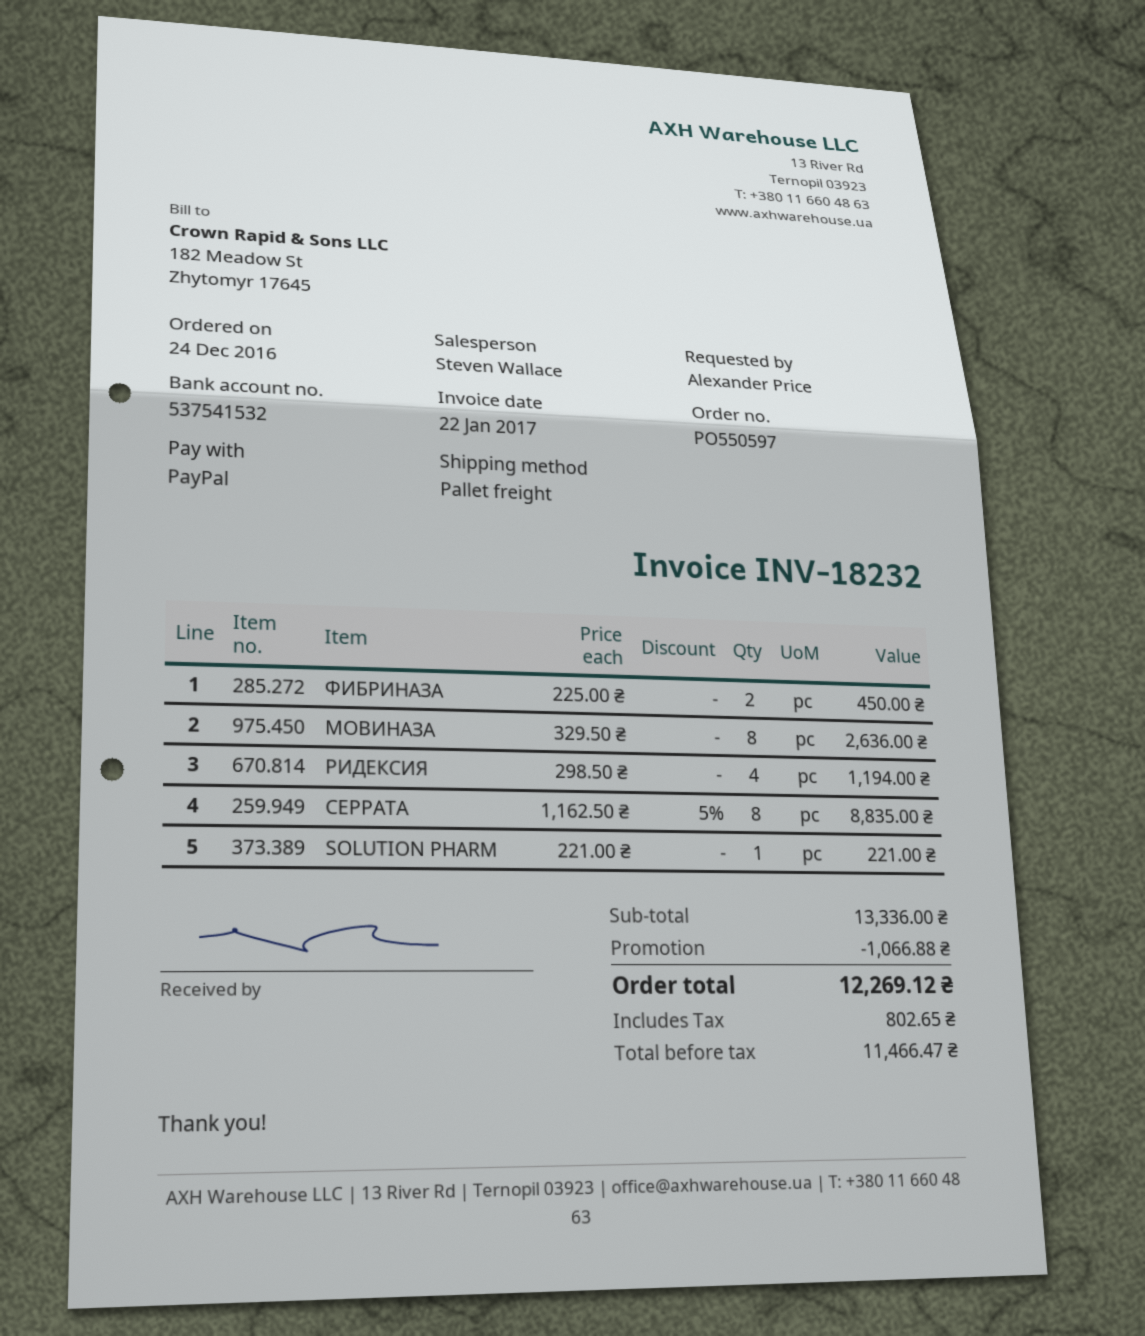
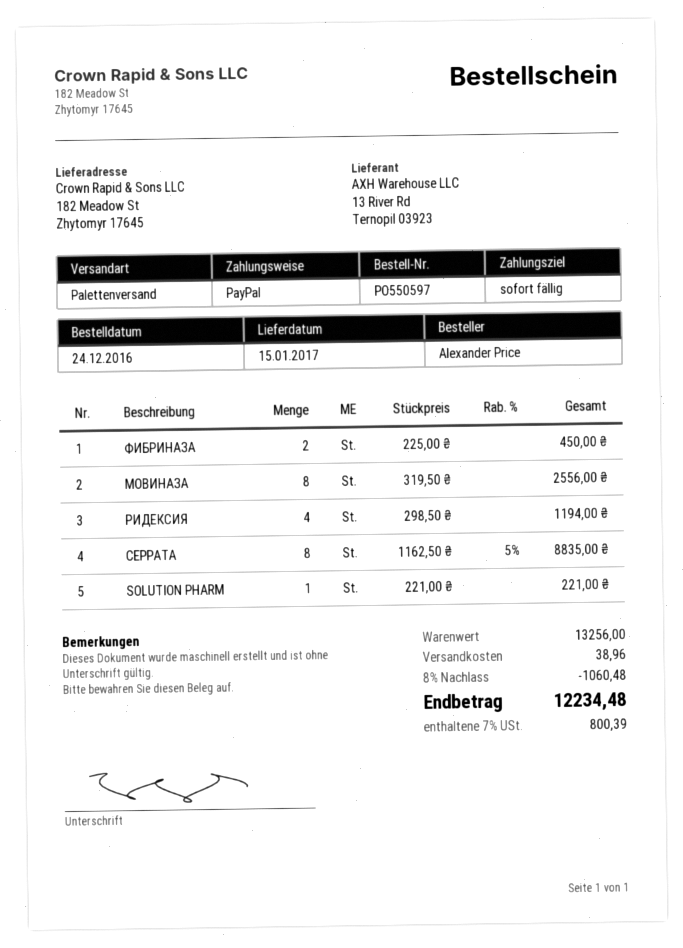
МОВИНАЗА: 8 x 329.50 = 2636.00 -> 8 x 319.50 = 2556.00
subtotal: 13336.00 -> 13256.00
discount: 1066.88 -> 1060.48
shipping: none -> 38.96
tax: 802.65 -> 800.39
total: 12269.12 -> 12234.48

